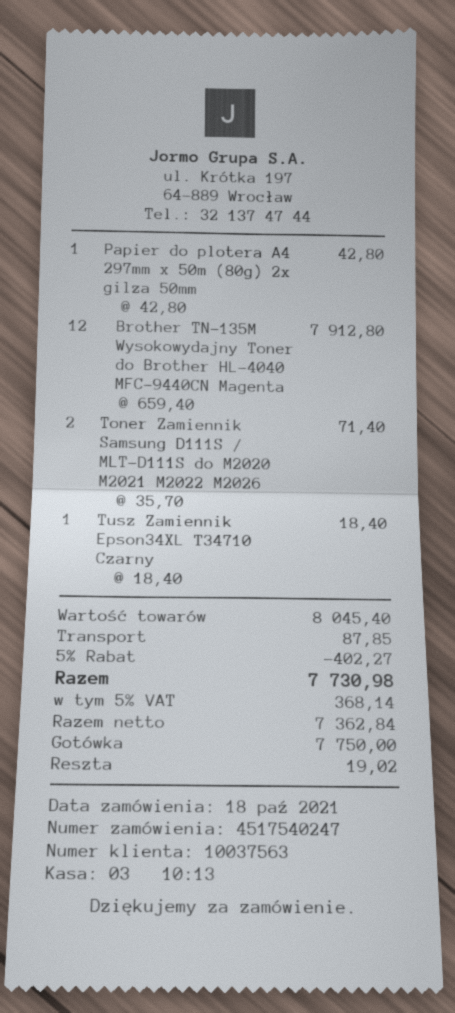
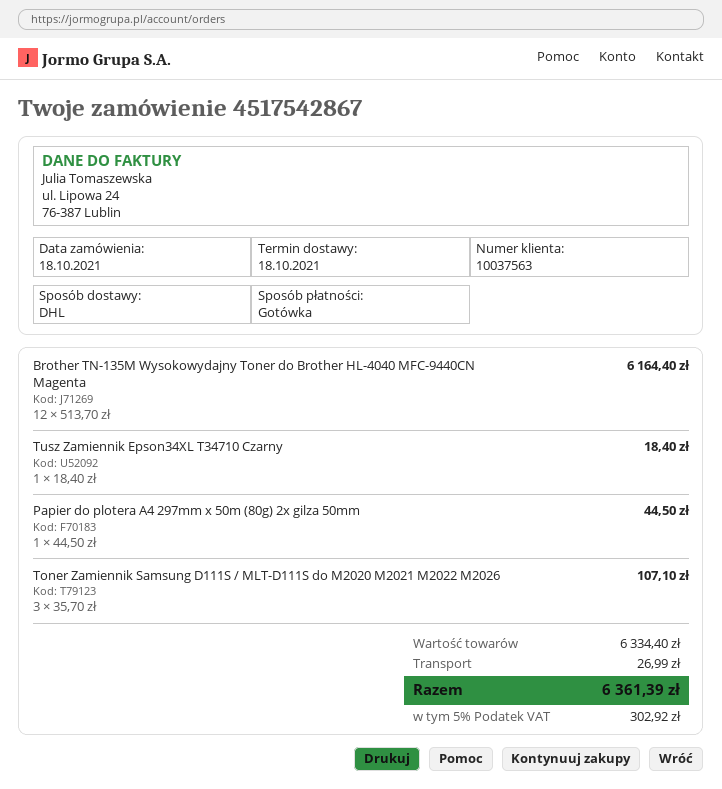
order number: 4517540247 -> 4517542867
Papier do plotera A4 297mm x 50m (80g) 2x gilza 50mm: 1 x 42.80 = 42.80 -> 1 x 44.50 = 44.50
Brother TN-135M Wysokowydajny Toner do Brother HL-4040 MFC-9440CN Magenta: 12 x 659.40 = 7912.80 -> 12 x 513.70 = 6164.40
Toner Zamiennik Samsung D111S / MLT-D111S do M2020 M2021 M2022 M2026: 2 x 35.70 = 71.40 -> 3 x 35.70 = 107.10
subtotal: 8045.40 -> 6334.40
discount: 5% = 402.27 -> none
shipping: 87.85 -> 26.99
tax: 5% = 368.14 -> 5% = 302.92
total: 7730.98 -> 6361.39

